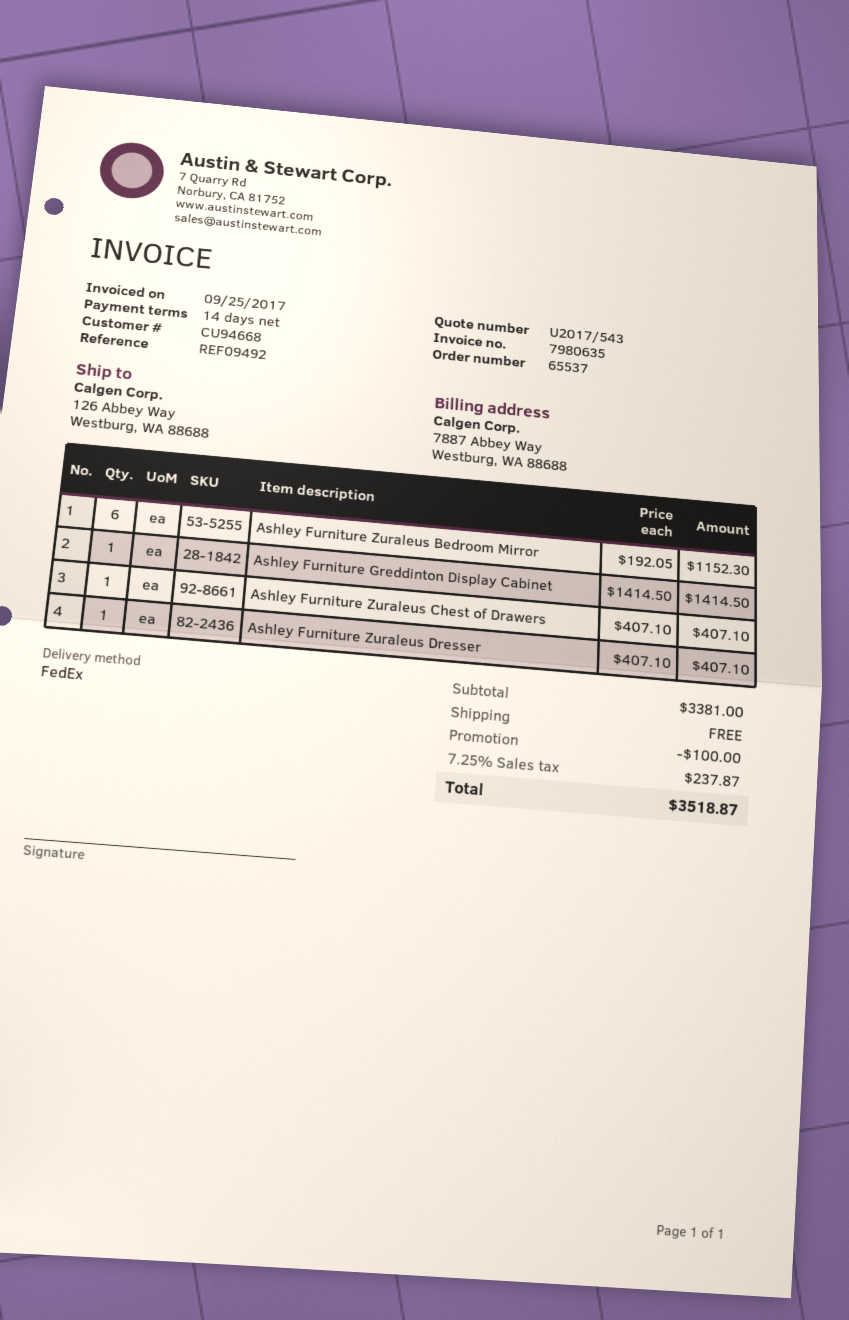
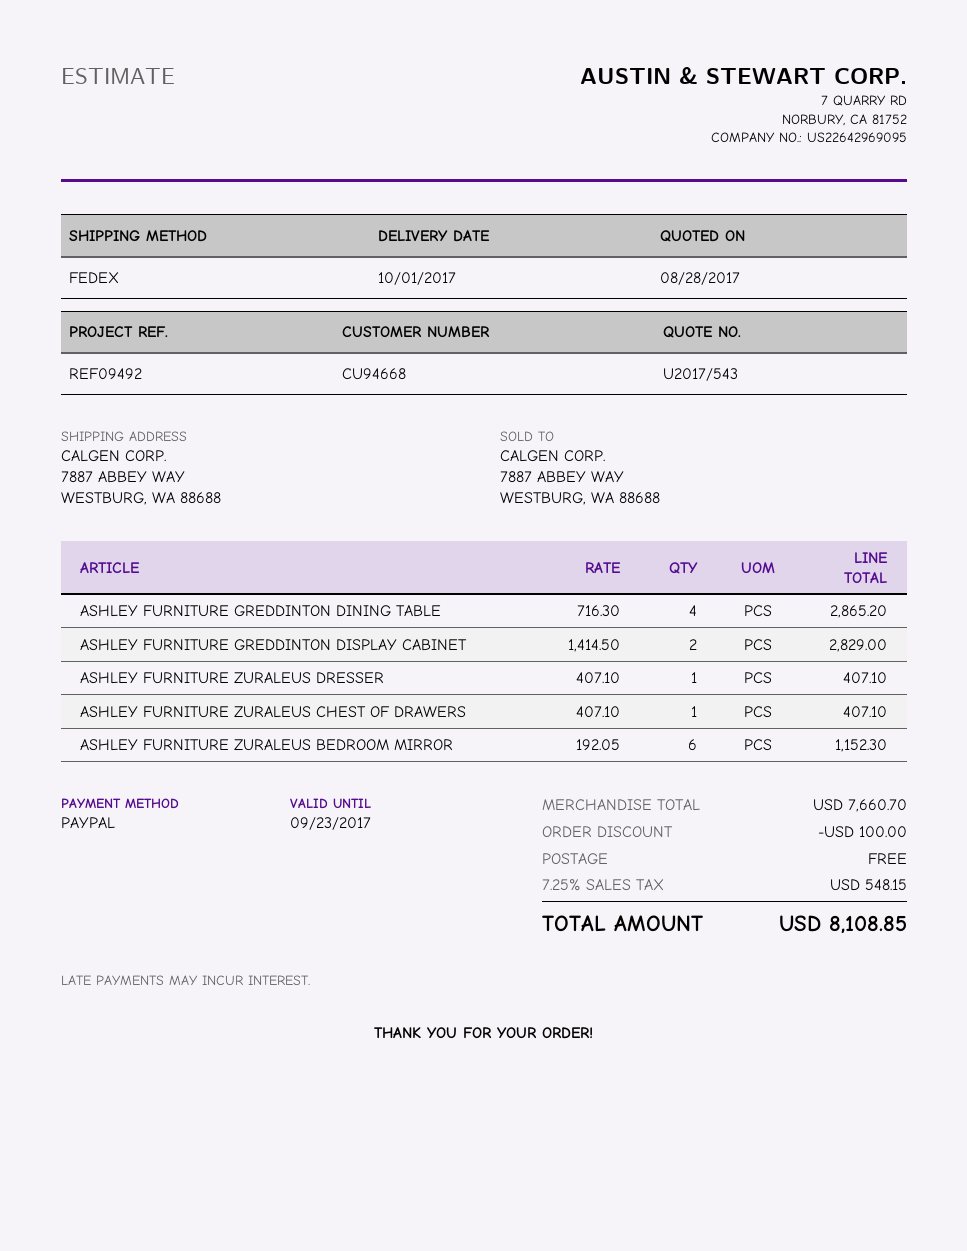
ship to: 126 Abbey Way, Westburg, WA 88688 -> 7887 ABBEY WAY, WESTBURG, WA 88688
Ashley Furniture Greddinton Display Cabinet: 1 x 1414.50 = 1414.50 -> 2 x 1414.50 = 2829.00
ASHLEY FURNITURE GREDDINTON DINING TABLE: none -> 4 x 716.30 = 2865.20
subtotal: 3381.00 -> 7660.70
tax: 7.25% = 237.87 -> 7.25% = 548.15
total: 3518.87 -> 8108.85

